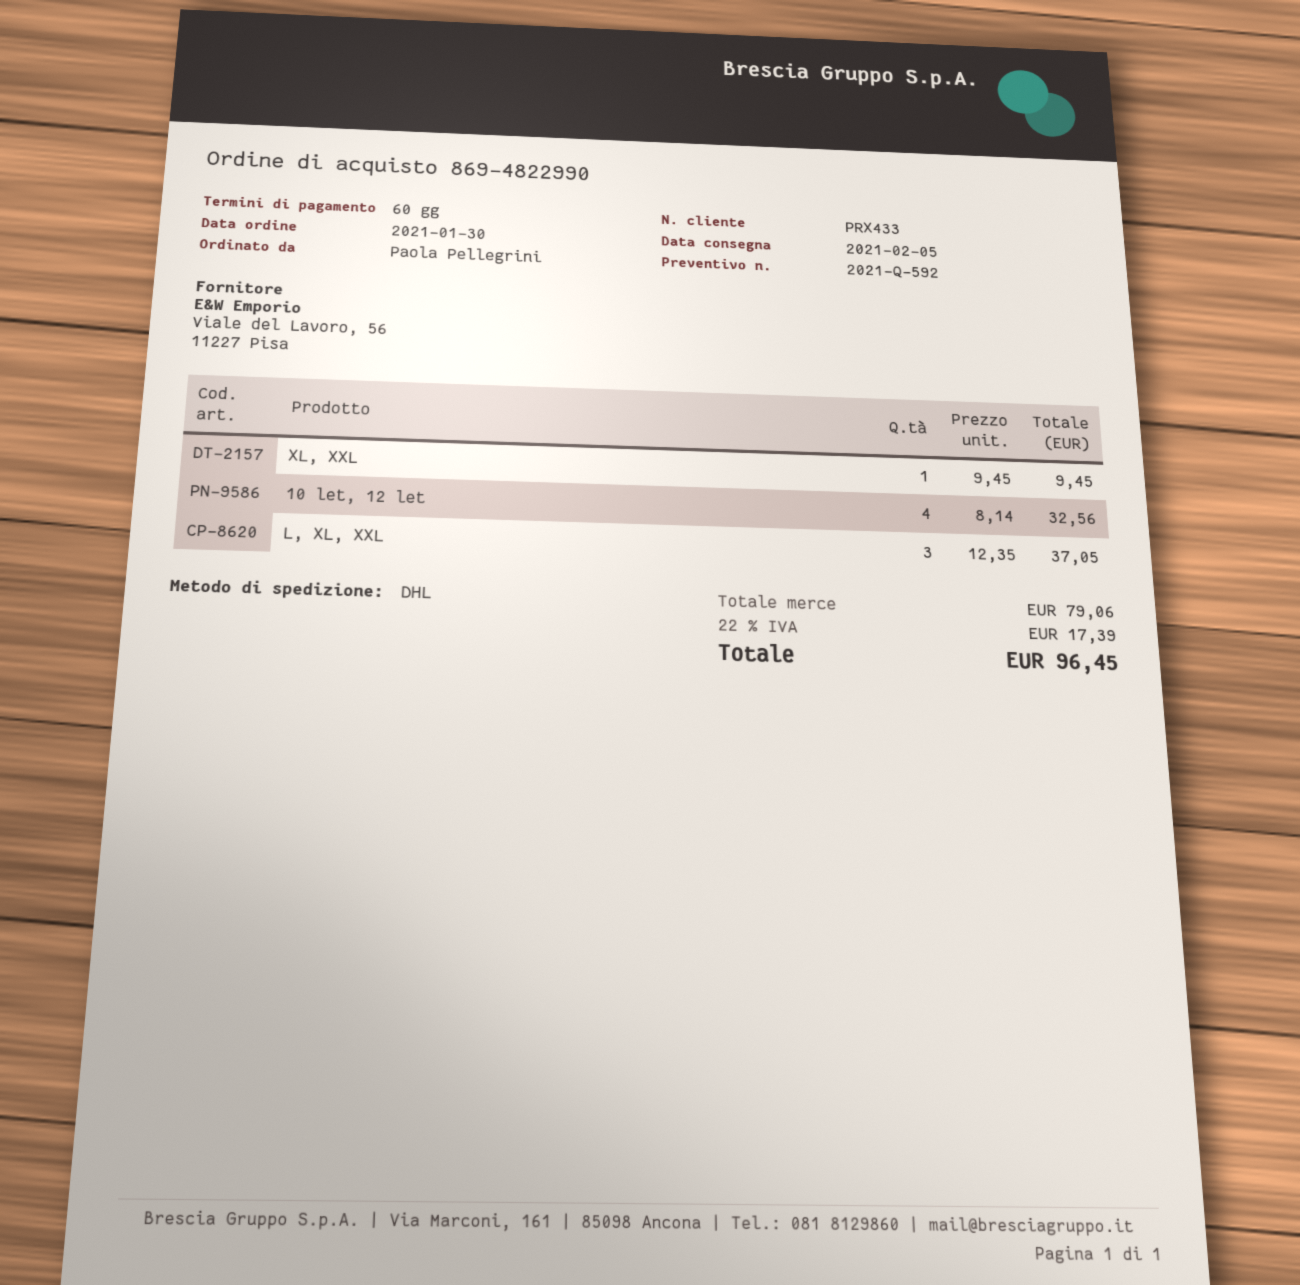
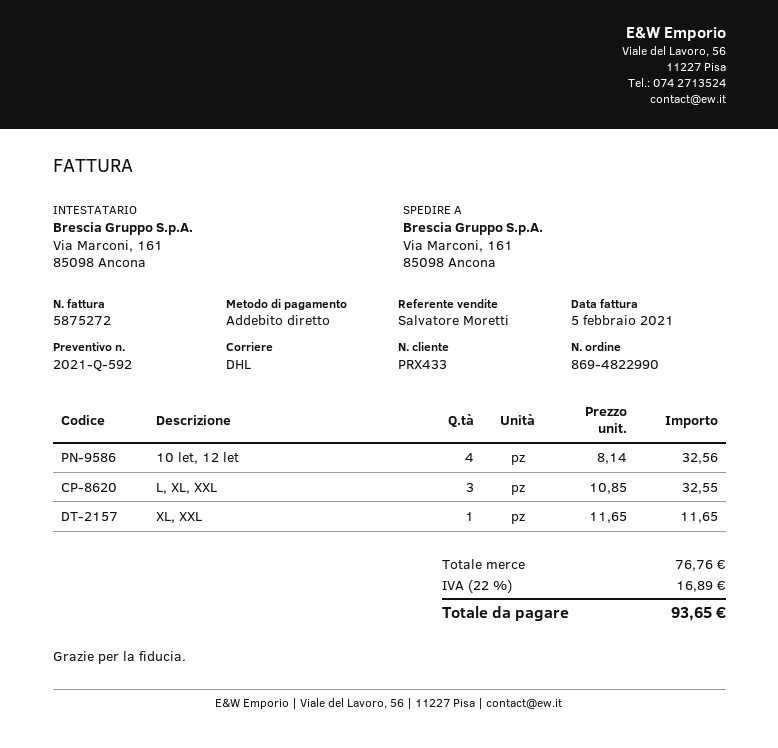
XL, XXL: 1 x 9.45 = 9.45 -> 1 x 11.65 = 11.65
L, XL, XXL: 3 x 12.35 = 37.05 -> 3 x 10.85 = 32.55
subtotal: 79.06 -> 76.76
tax: 22% = 17.39 -> 22% = 16.89
total: 96.45 -> 93.65

